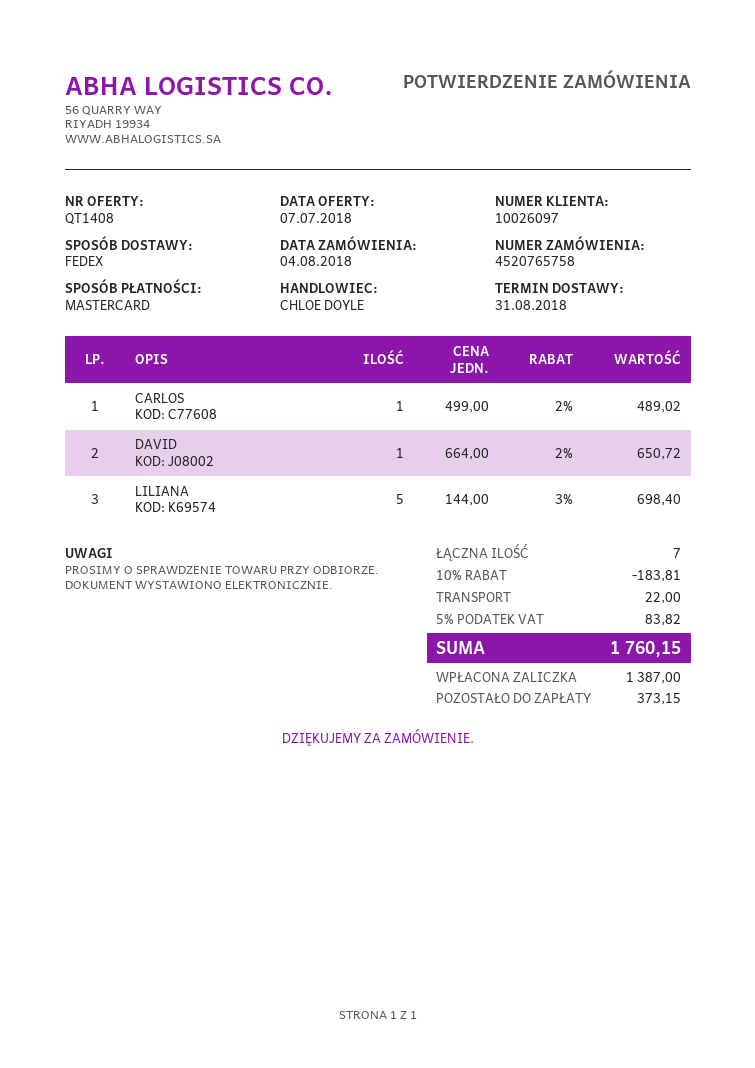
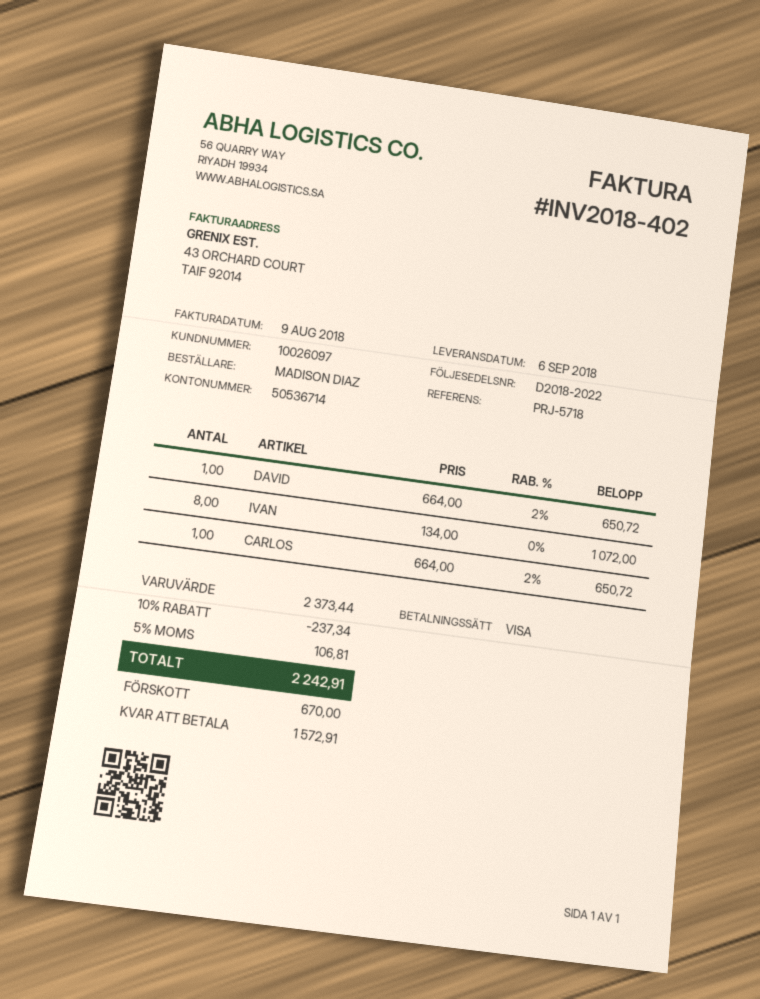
delivery date: 2018-08-31 -> 2018-09-06
payment method: Mastercard -> Visa
CARLOS: 1 x 499.00 - 2% = 489.02 -> 1 x 664.00 - 2% = 650.72
LILIANA: 5 x 144.00 - 3% = 698.40 -> none
IVAN: none -> 8 x 134.00 = 1072.00
discount: 10% = 183.81 -> 10% = 237.34
shipping: 22.00 -> none
tax: 5% = 83.82 -> 5% = 106.81
total: 1760.15 -> 2242.91
deposit: 1387.00 -> 670.00
balance: 373.15 -> 1572.91

